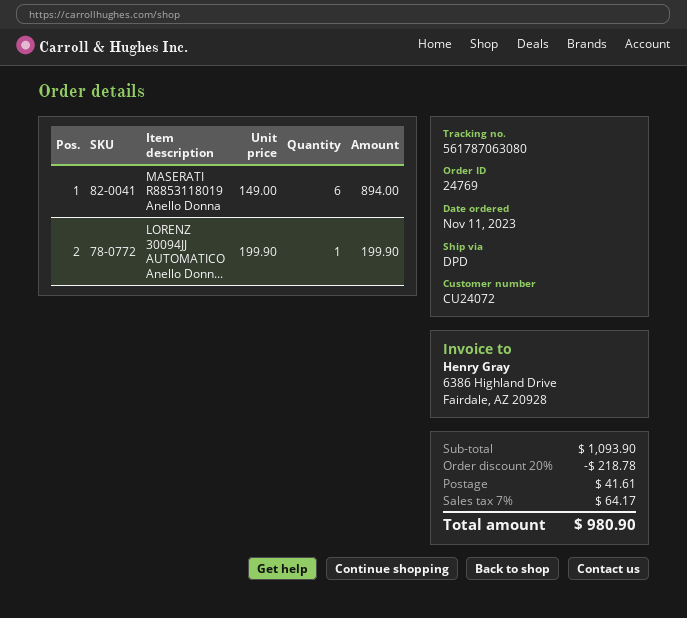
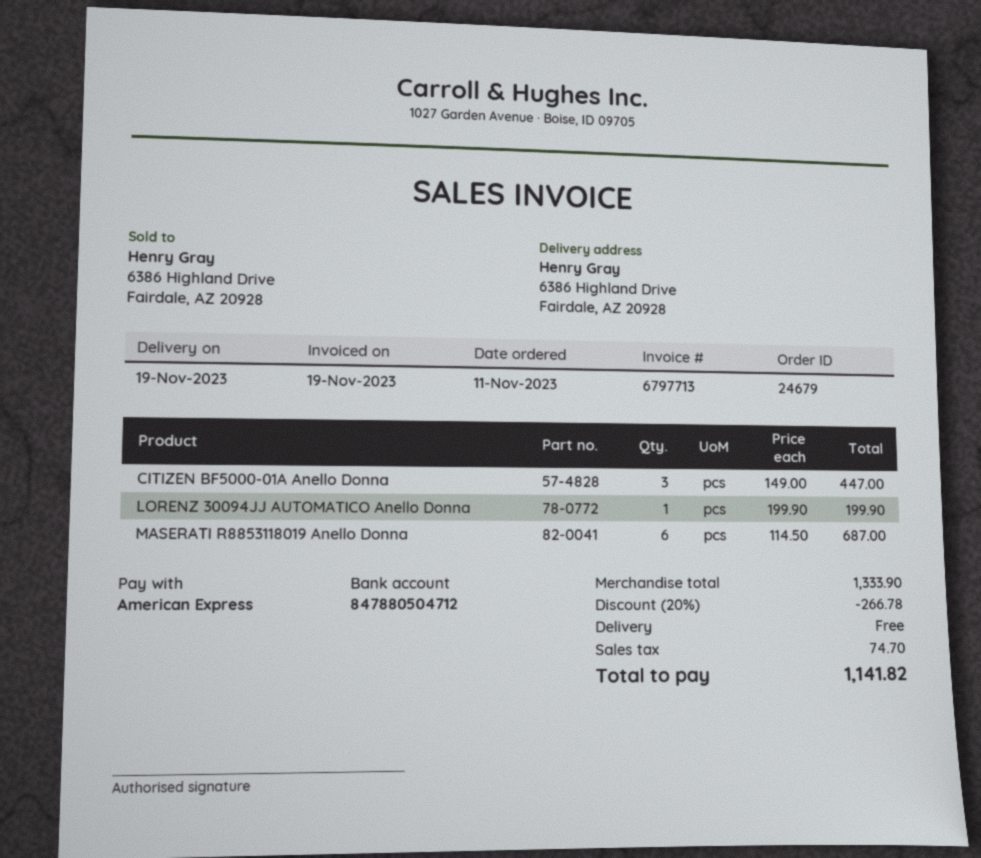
order number: 24769 -> 24679
MASERATI R8853118019 Anello Donna: 6 x 149.00 = 894.00 -> 6 x 114.50 = 687.00
CITIZEN BF5000-01A Anello Donna: none -> 3 x 149.00 = 447.00
subtotal: 1093.90 -> 1333.90
discount: 20% = 218.78 -> 20% = 266.78
shipping: 41.61 -> 0.00
tax: 64.17 -> 74.70
total: 980.90 -> 1141.82

